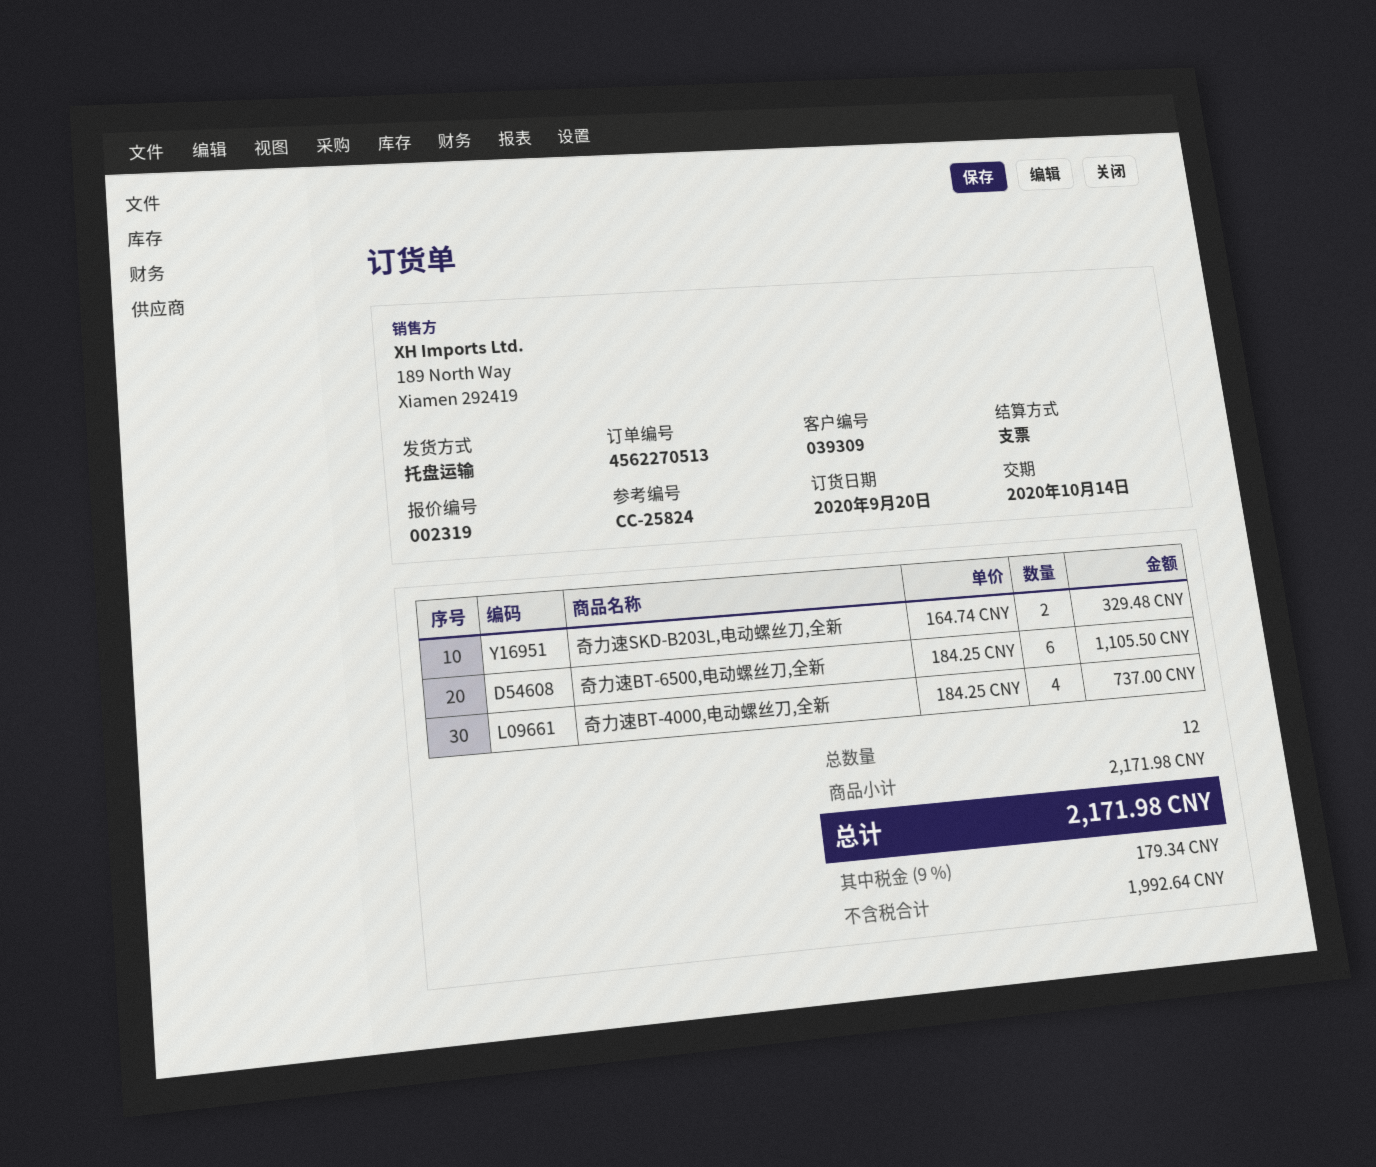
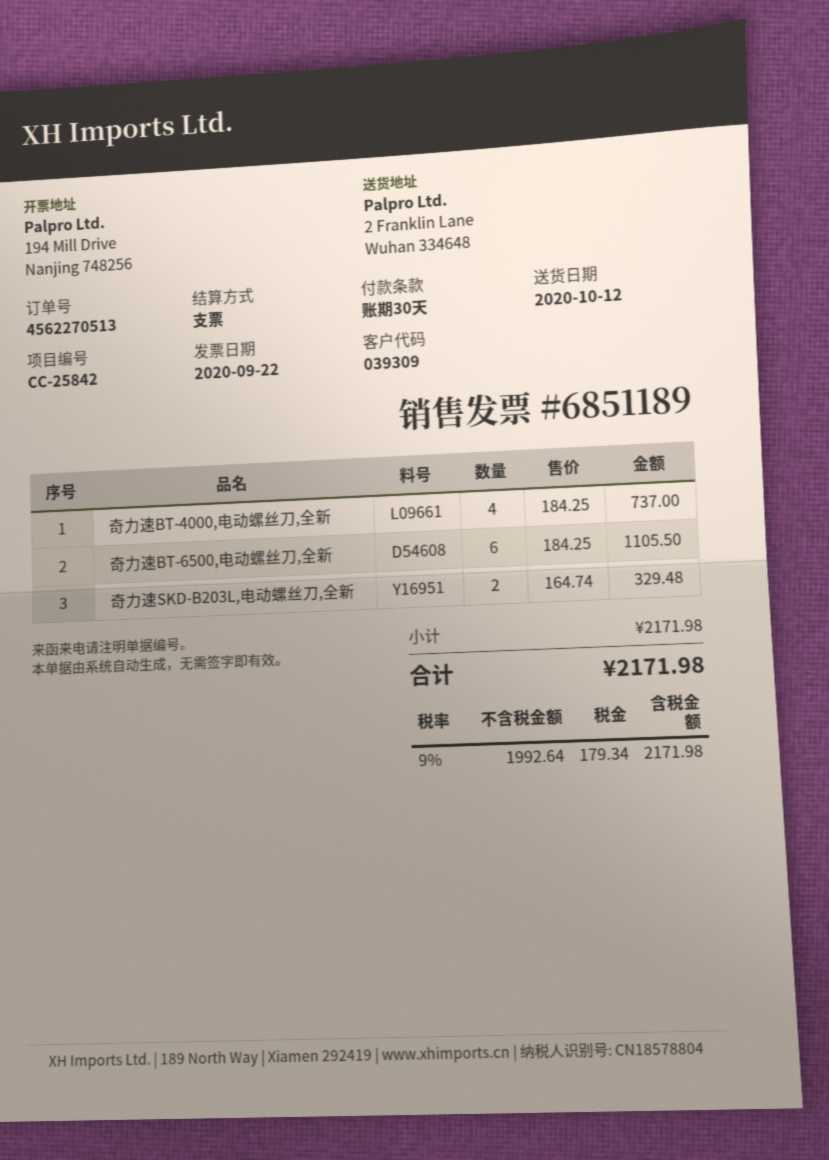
delivery date: 2020-10-14 -> 2020-10-12
reference: CC-25824 -> CC-25842

